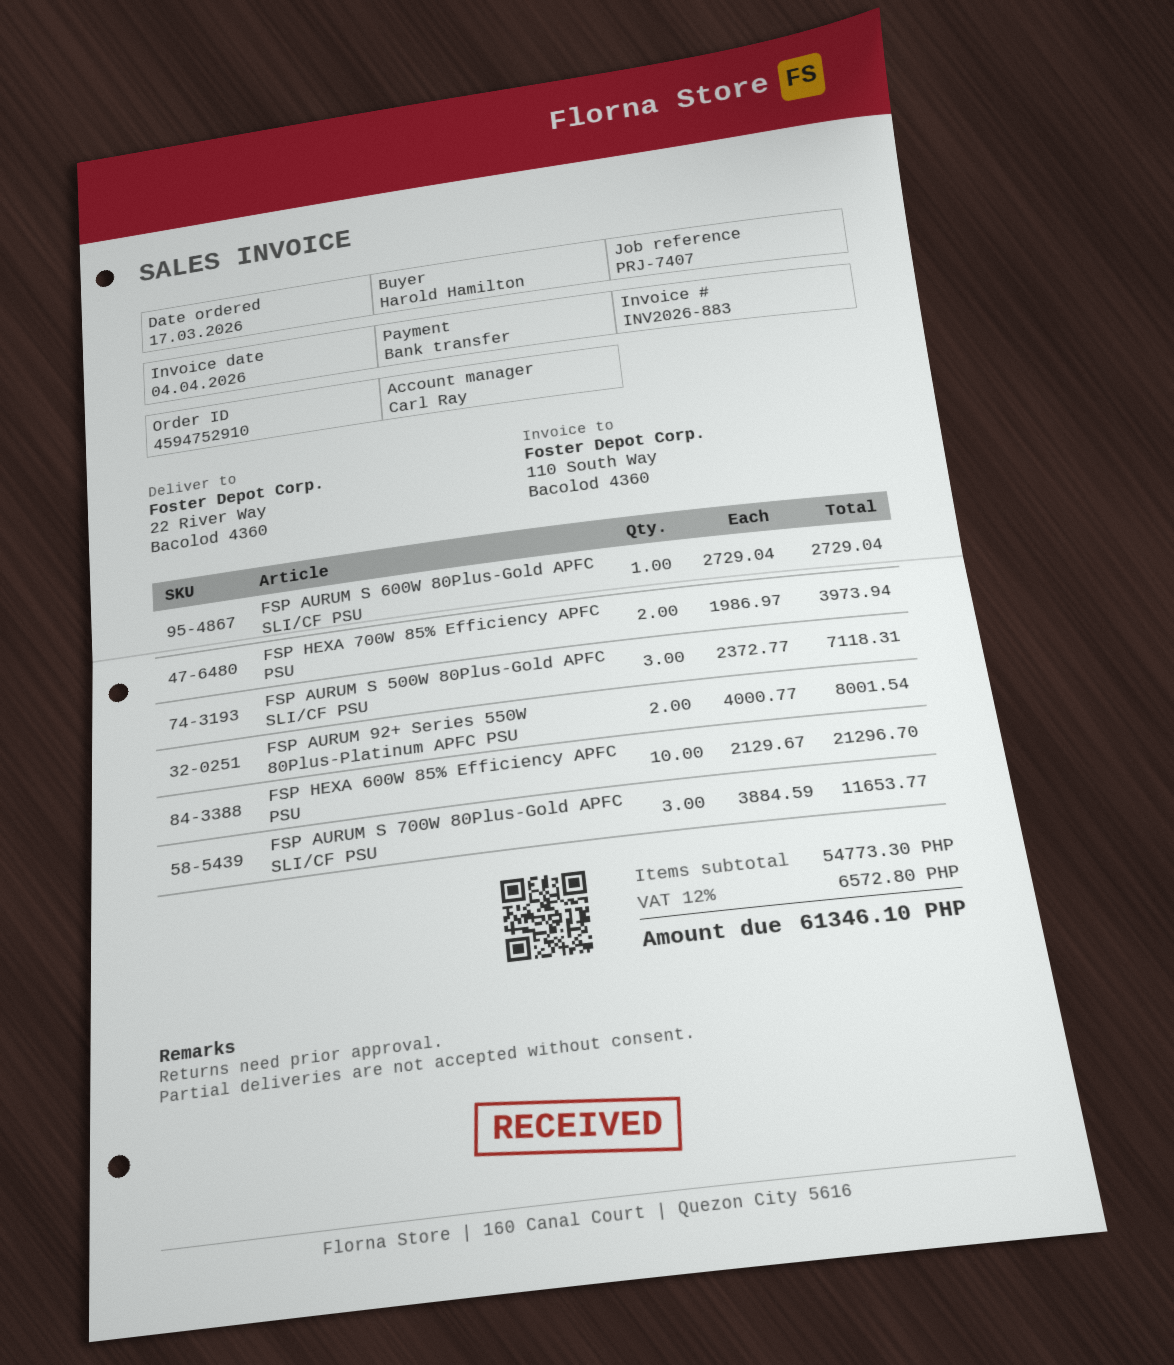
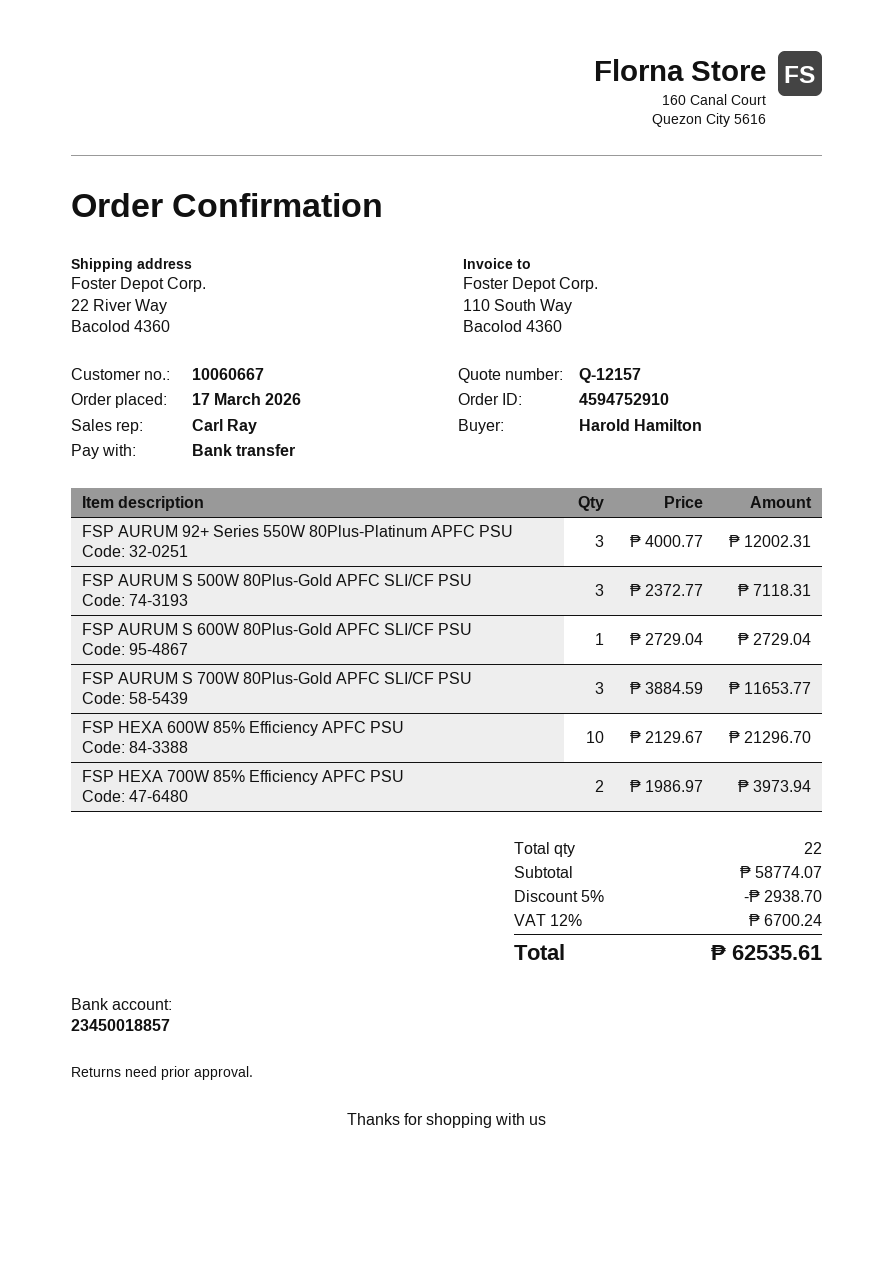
FSP AURUM 92+ Series 550W 80Plus-Platinum APFC PSU: 2 x 4000.77 = 8001.54 -> 3 x 4000.77 = 12002.31
subtotal: 54773.30 -> 58774.07
discount: none -> 5% = 2938.70
tax: 12% = 6572.80 -> 12% = 6700.24
total: 61346.10 -> 62535.61

